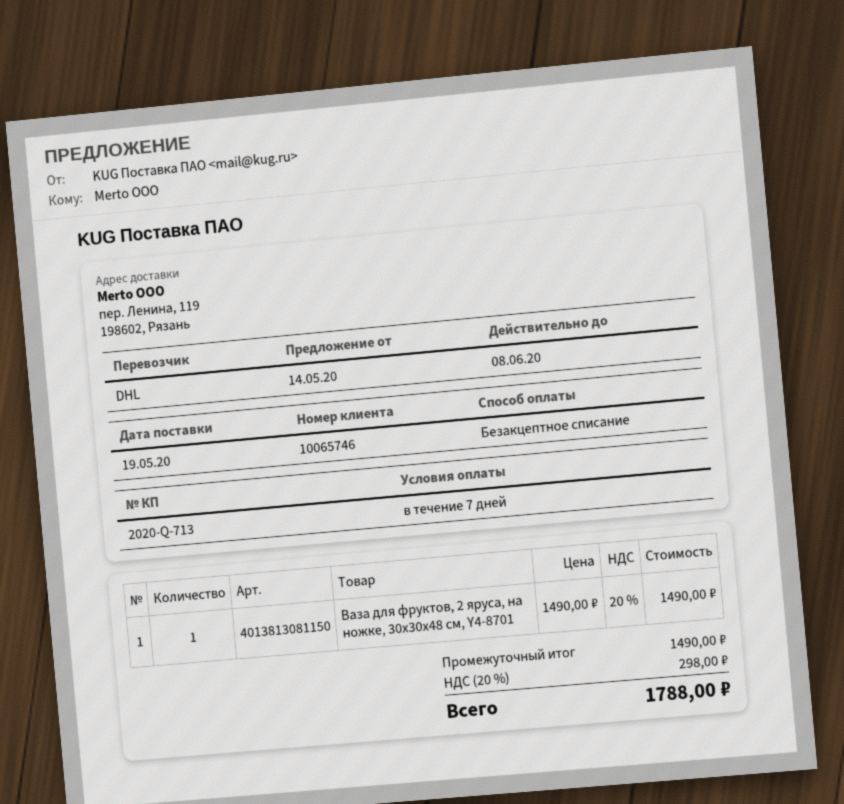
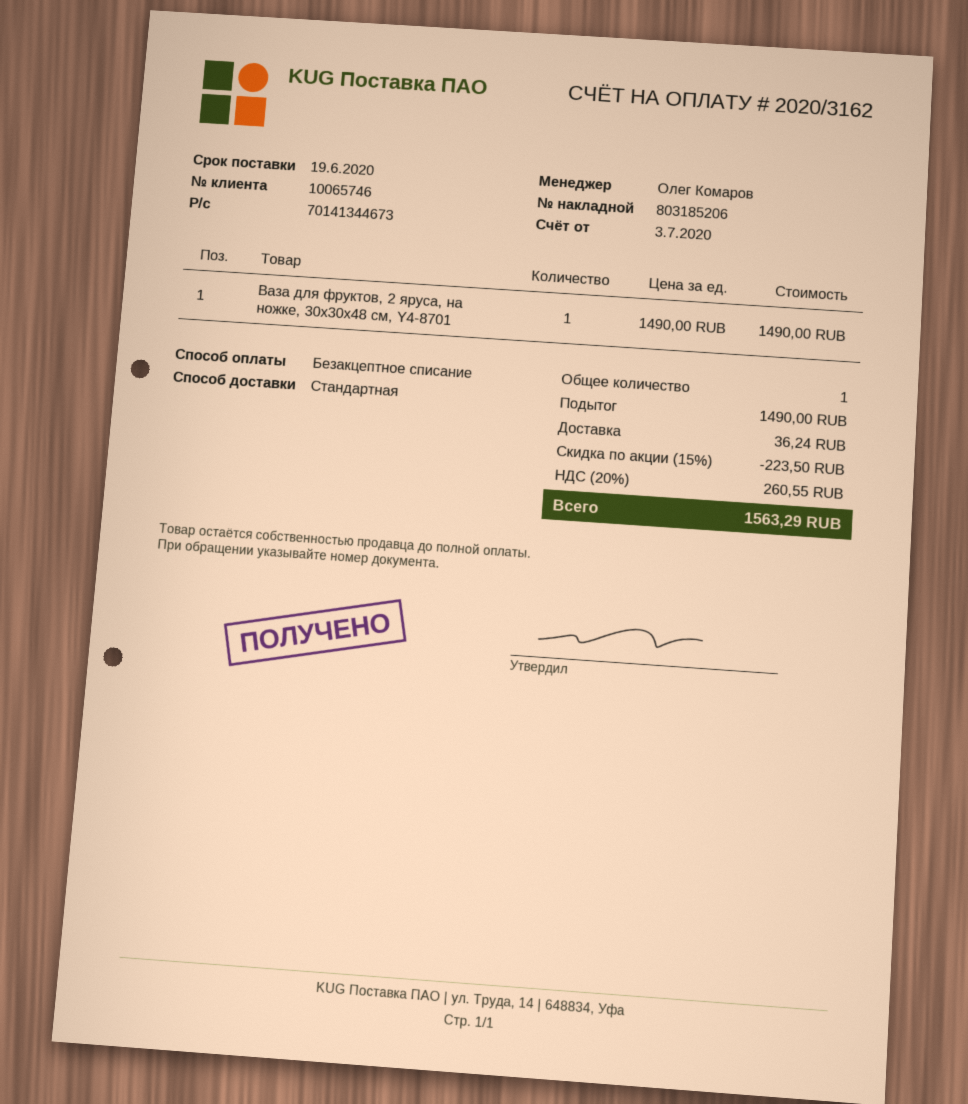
delivery date: 2020-05-19 -> 2020-06-19
shipping method: DHL -> standard
discount: none -> 15% = 223.50
shipping: none -> 36.24
tax: 20% = 298.00 -> 20% = 260.55
total: 1788.00 -> 1563.29

